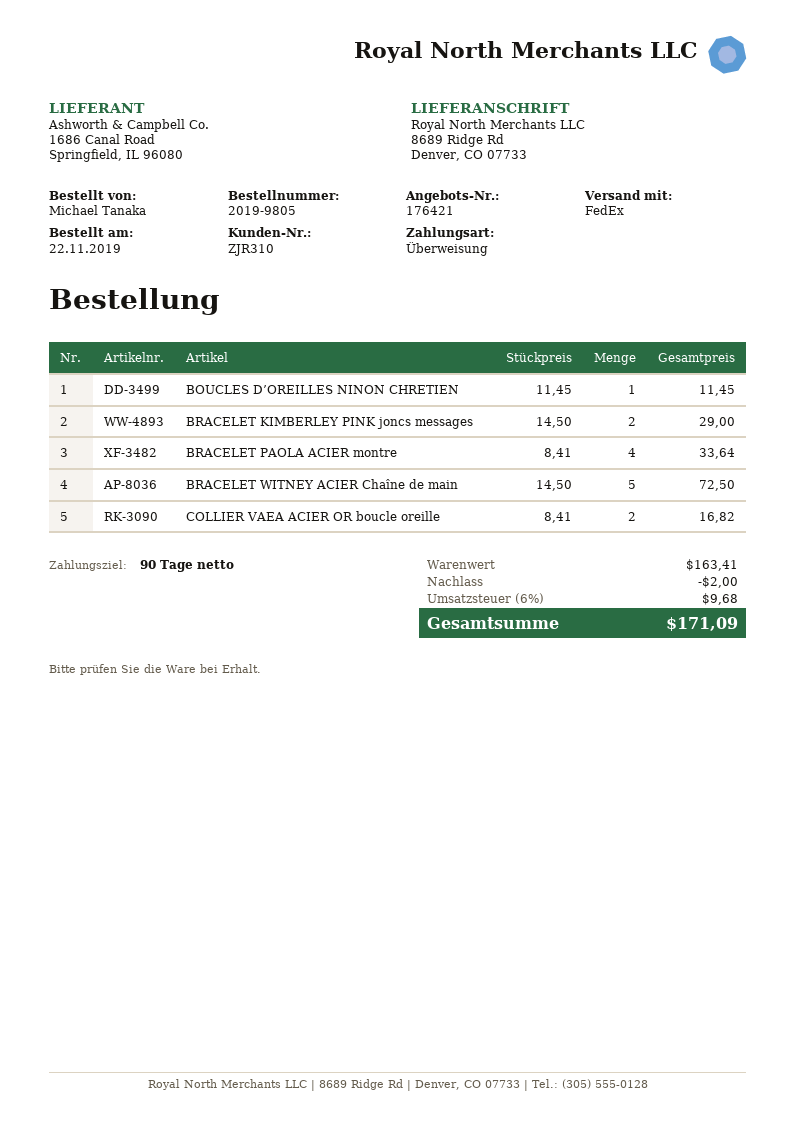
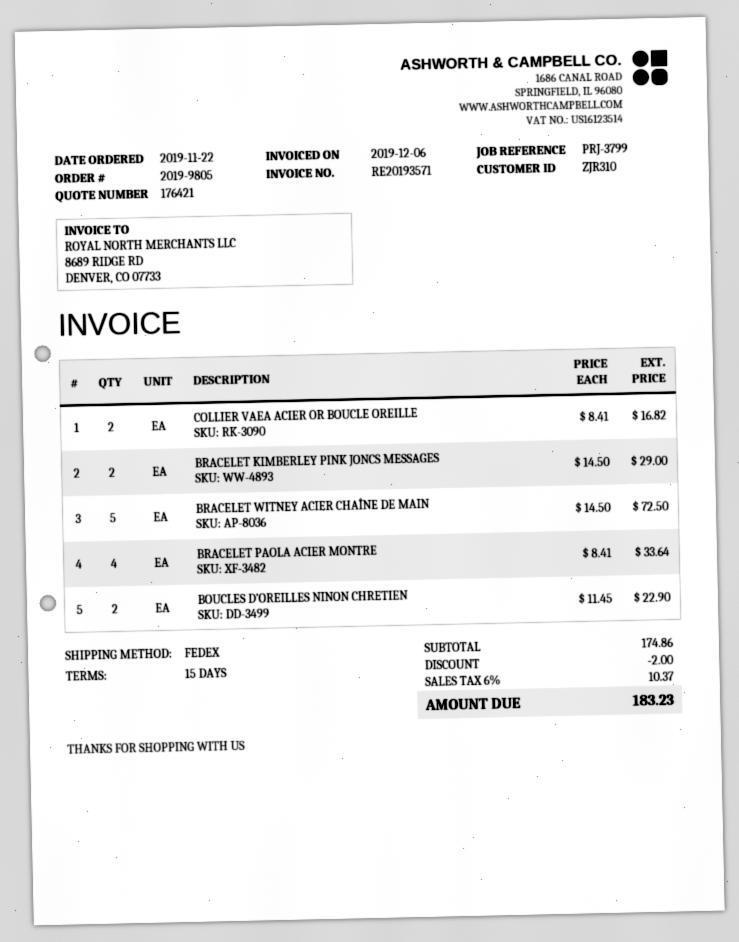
payment terms: 90 days -> 15 days
BOUCLES D’OREILLES NINON CHRETIEN: 1 x 11.45 = 11.45 -> 2 x 11.45 = 22.90
subtotal: 163.41 -> 174.86
tax: 6% = 9.68 -> 6% = 10.37
total: 171.09 -> 183.23

